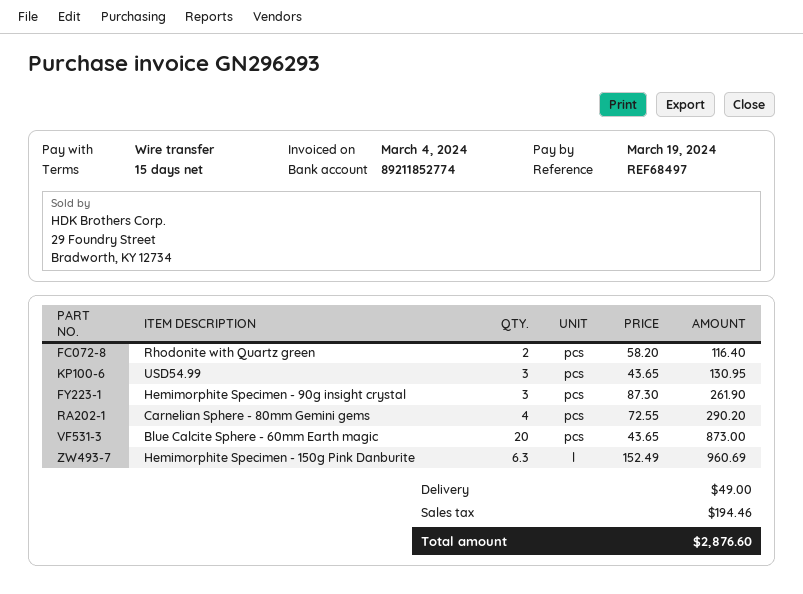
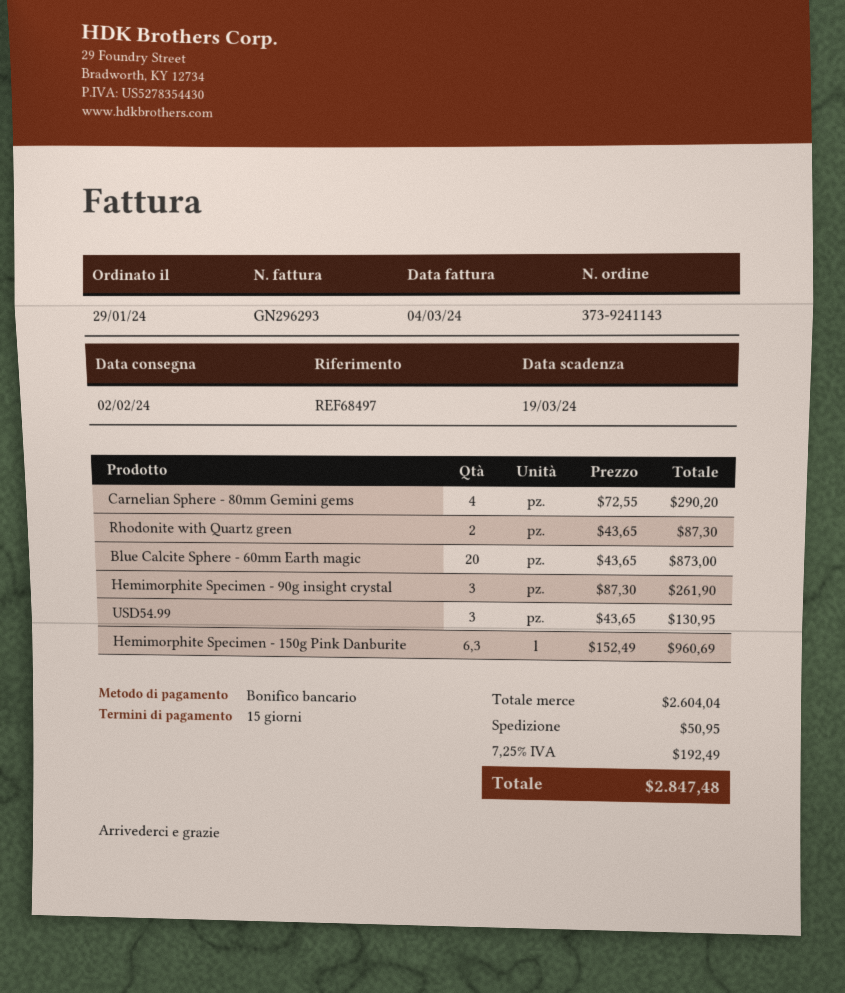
Rhodonite with Quartz green: 2 x 58.20 = 116.40 -> 2 x 43.65 = 87.30
shipping: 49.00 -> 50.95
tax: 194.46 -> 192.49
total: 2876.60 -> 2847.48

